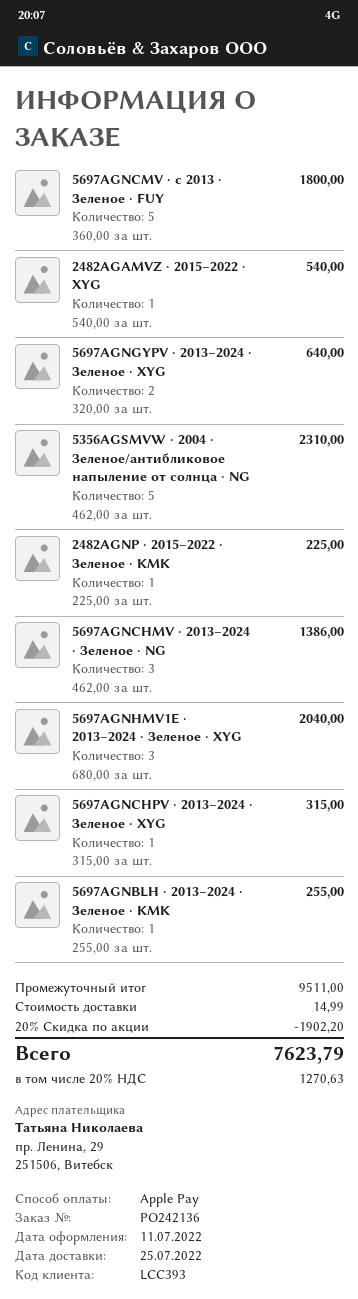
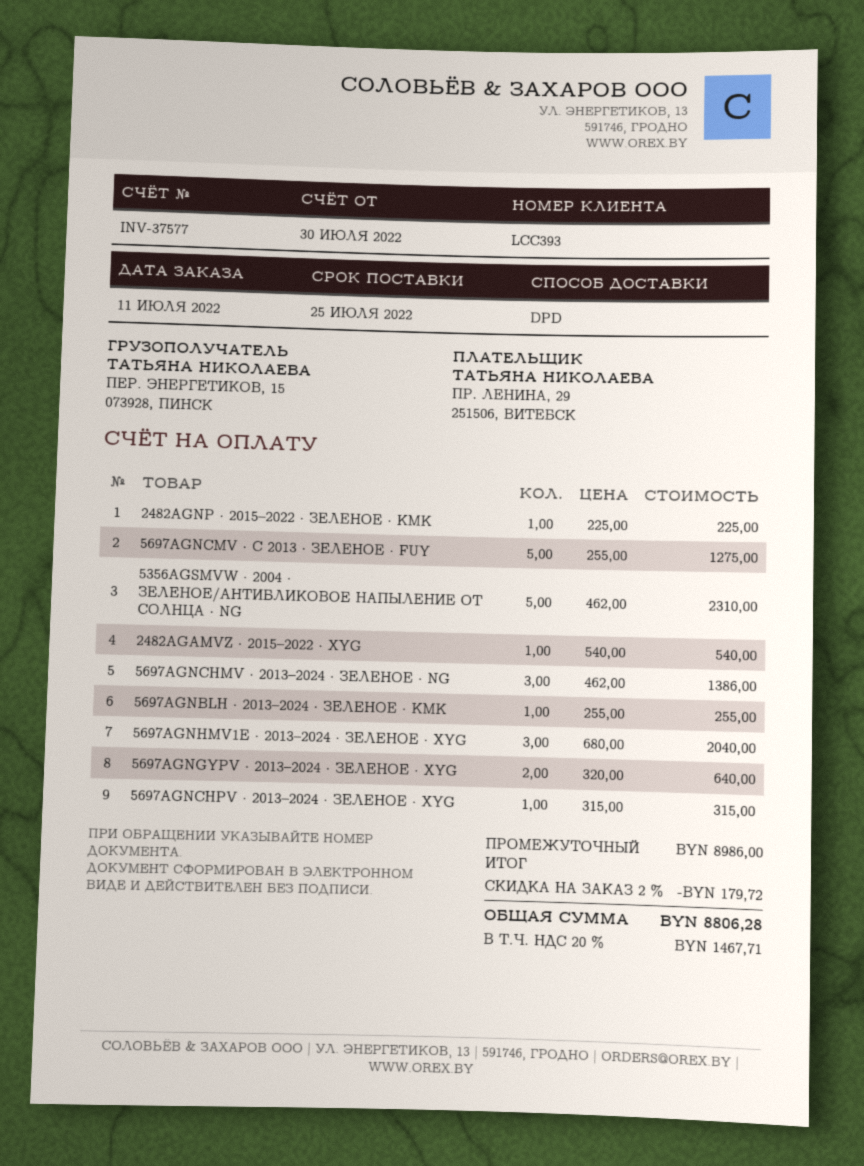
5697AGNCMV · с 2013 · Зеленое · FUY: 5 x 360.00 = 1800.00 -> 5 x 255.00 = 1275.00
subtotal: 9511.00 -> 8986.00
discount: 20% = 1902.20 -> 2% = 179.72
shipping: 14.99 -> none
tax: 20% = 1270.63 -> 20% = 1467.71
total: 7623.79 -> 8806.28

